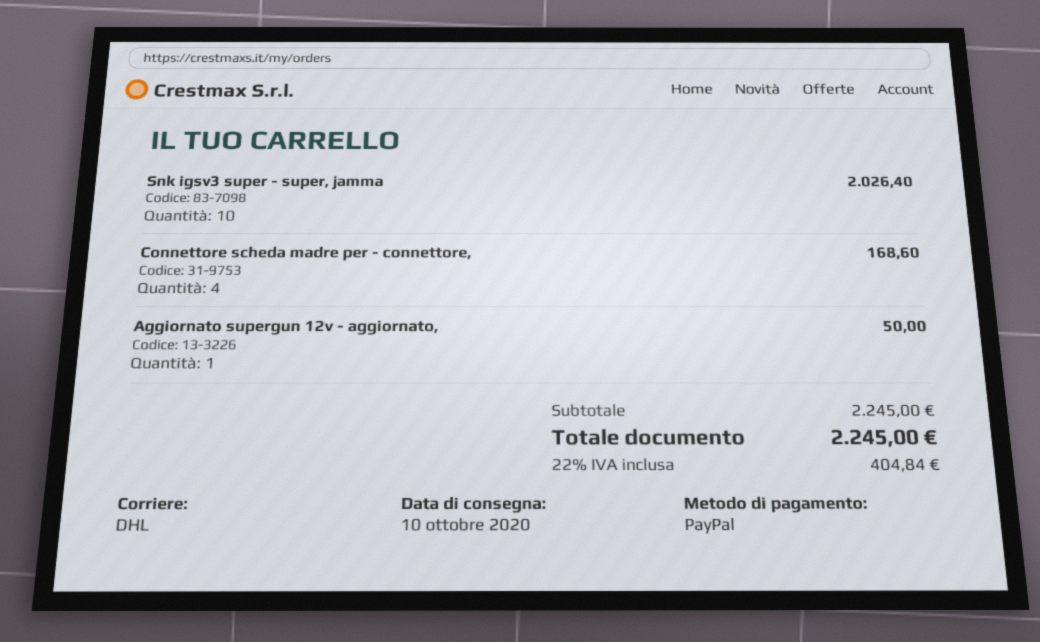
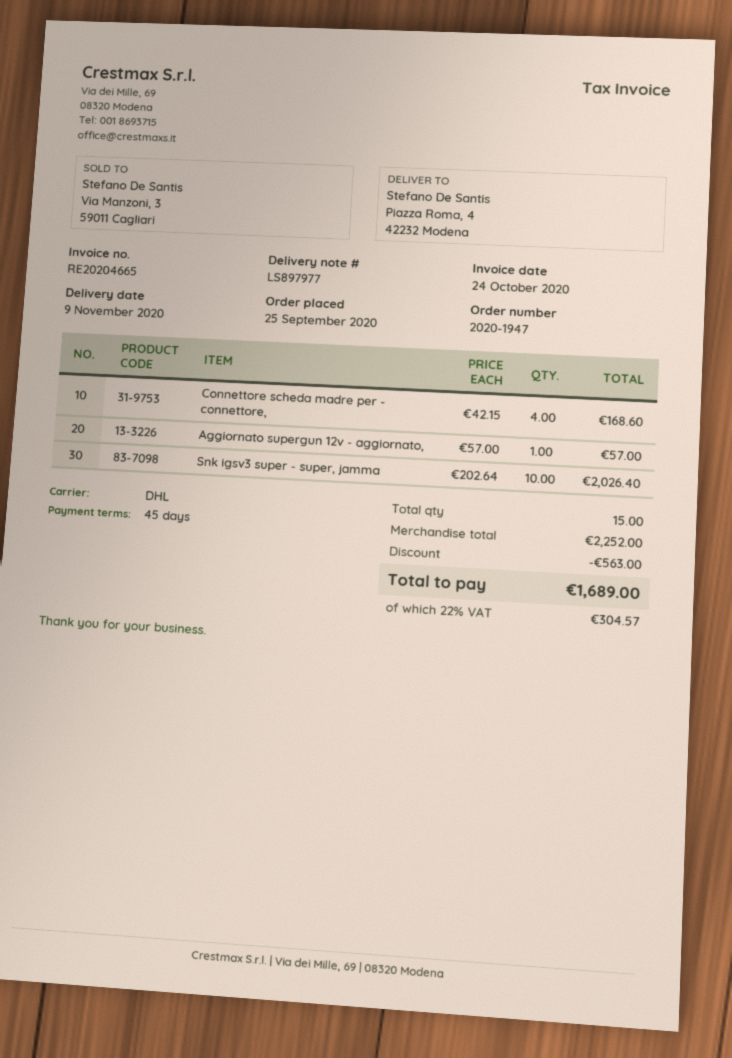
delivery date: 2020-10-10 -> 2020-11-09
Aggiornato supergun 12v - aggiornato,: 1 for 50.00 -> 1 for 57.00
subtotal: 2245.00 -> 2252.00
discount: none -> 563.00
tax: 22% = 404.84 -> 22% = 304.57
total: 2245.00 -> 1689.00

